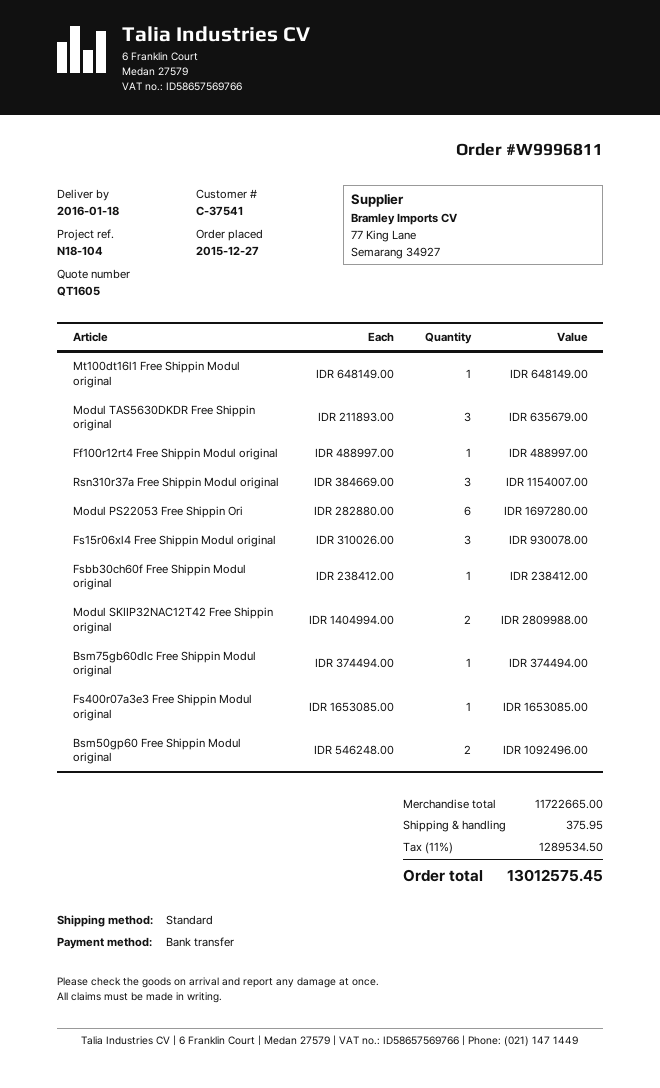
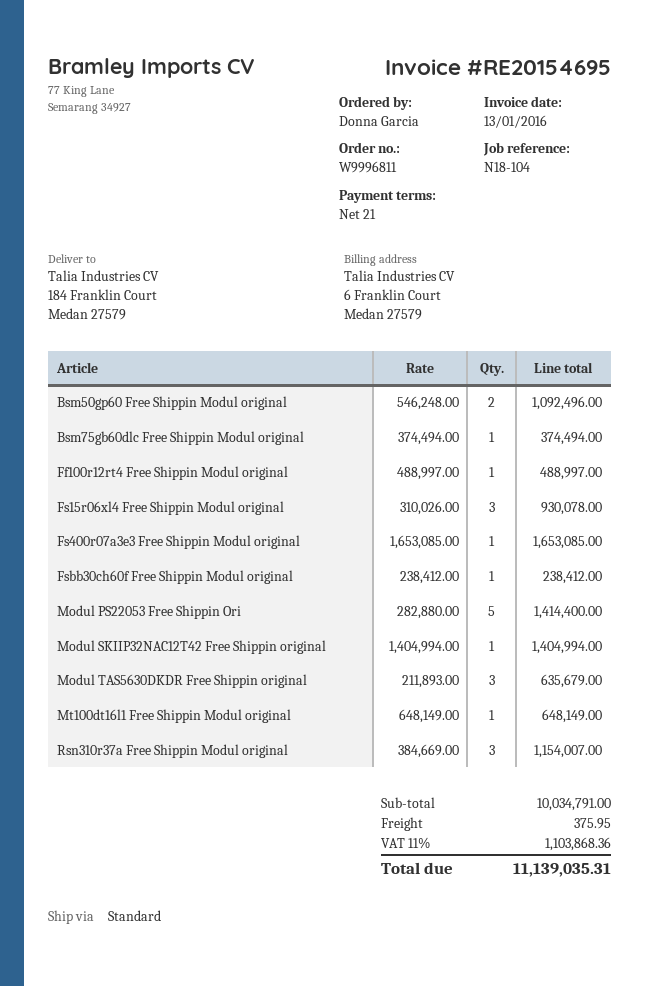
Modul PS22053 Free Shippin Ori: 6 x 282880.00 = 1697280.00 -> 5 x 282880.00 = 1414400.00
Modul SKIIP32NAC12T42 Free Shippin original: 2 x 1404994.00 = 2809988.00 -> 1 x 1404994.00 = 1404994.00
subtotal: 11722665.00 -> 10034791.00
tax: 11% = 1289534.50 -> 11% = 1103868.36
total: 13012575.45 -> 11139035.31

